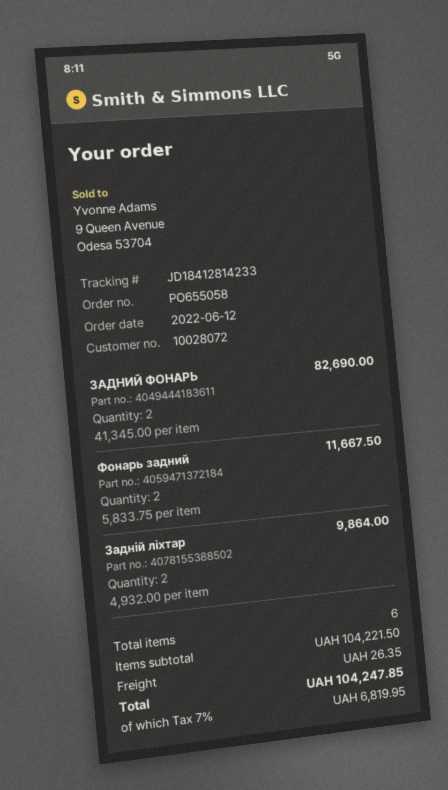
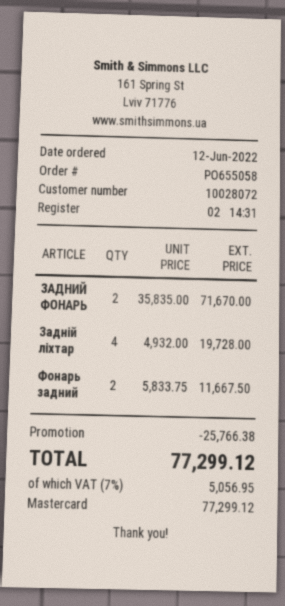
ЗАДНИЙ ФОНАРЬ: 2 x 41345.00 = 82690.00 -> 2 x 35835.00 = 71670.00
Задній ліхтар: 2 x 4932.00 = 9864.00 -> 4 x 4932.00 = 19728.00
discount: none -> 25766.38
shipping: 26.35 -> none
tax: 7% = 6819.95 -> 7% = 5056.95
total: 104247.85 -> 77299.12

